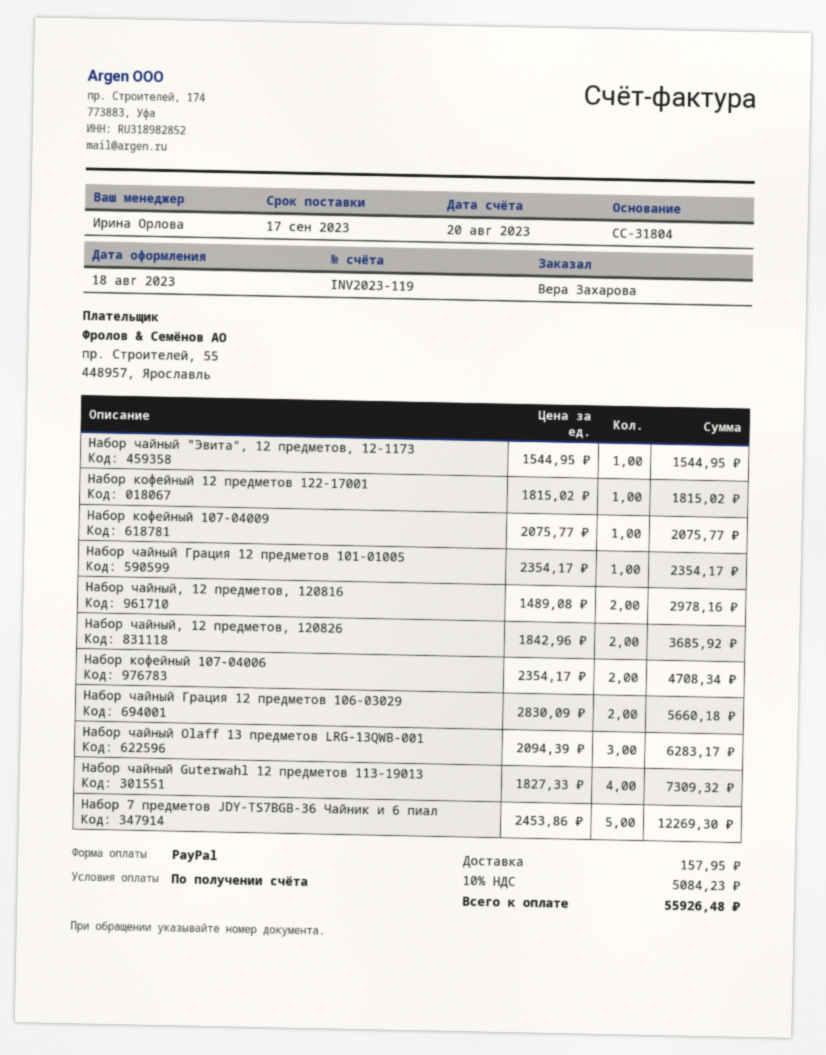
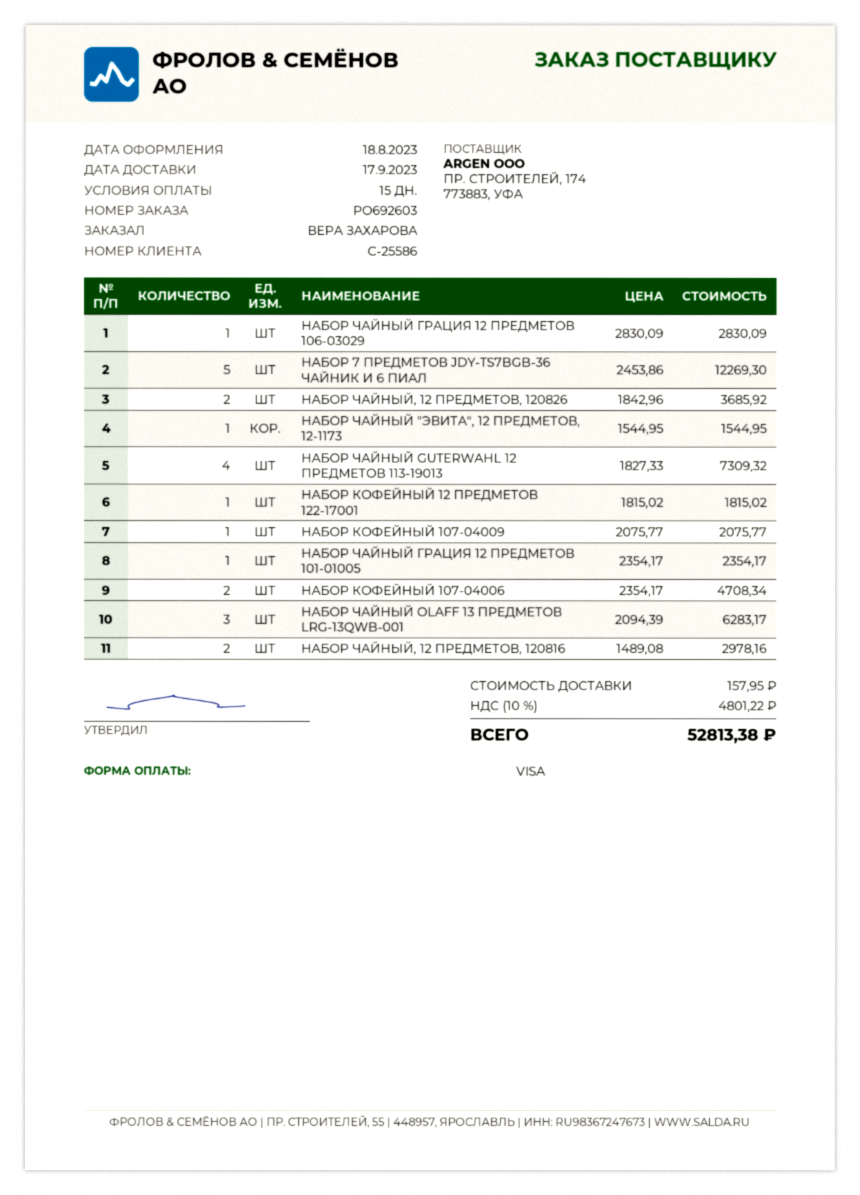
payment terms: on receipt -> 15 days
payment method: PayPal -> Visa
Набор чайный Грация 12 предметов 106-03029: 2 x 2830.09 = 5660.18 -> 1 x 2830.09 = 2830.09
tax: 10% = 5084.23 -> 10% = 4801.22
total: 55926.48 -> 52813.38

